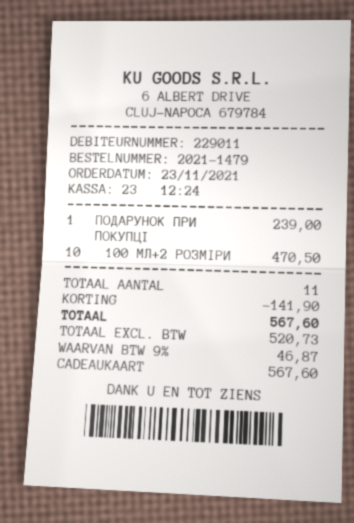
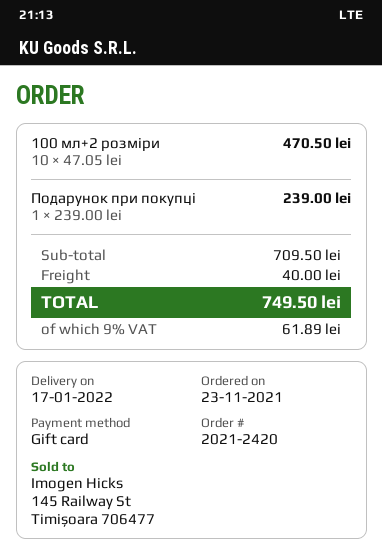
order number: 2021-1479 -> 2021-2420
discount: 141.90 -> none
shipping: none -> 40.00
tax: 9% = 46.87 -> 9% = 61.89
total: 567.60 -> 749.50

